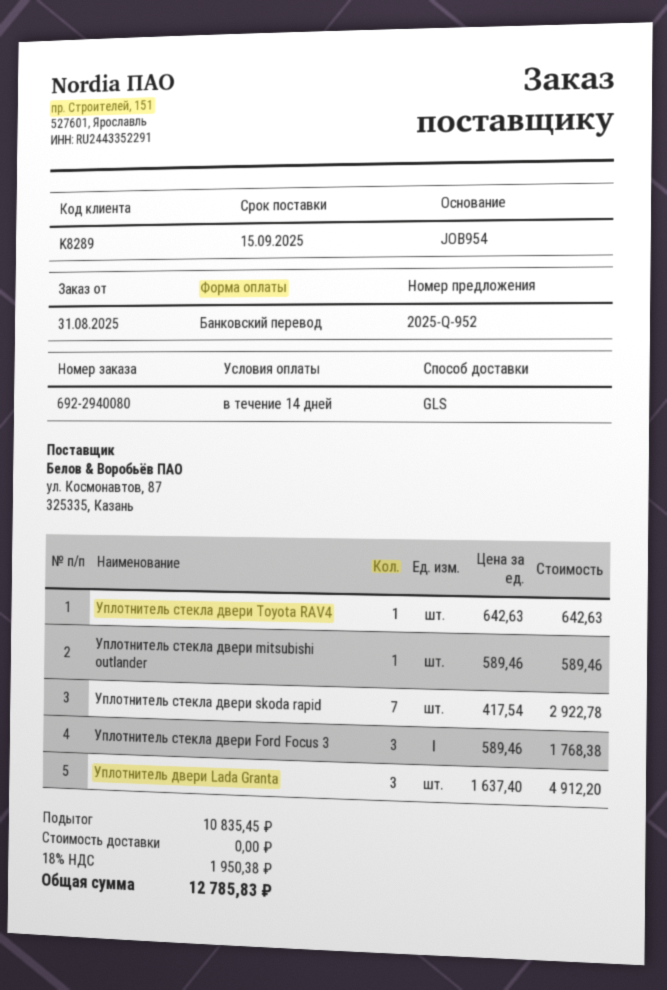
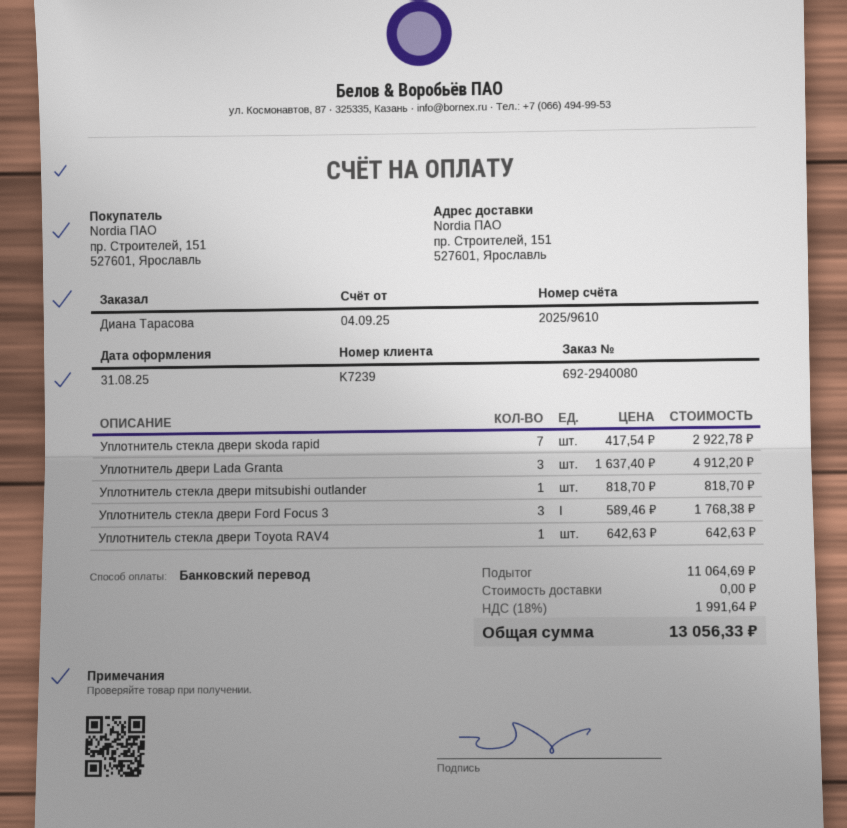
customer number: K8289 -> K7239
Уплотнитель стекла двери mitsubishi outlander: 1 x 589.46 = 589.46 -> 1 x 818.70 = 818.70
subtotal: 10835.45 -> 11064.69
tax: 18% = 1950.38 -> 18% = 1991.64
total: 12785.83 -> 13056.33

